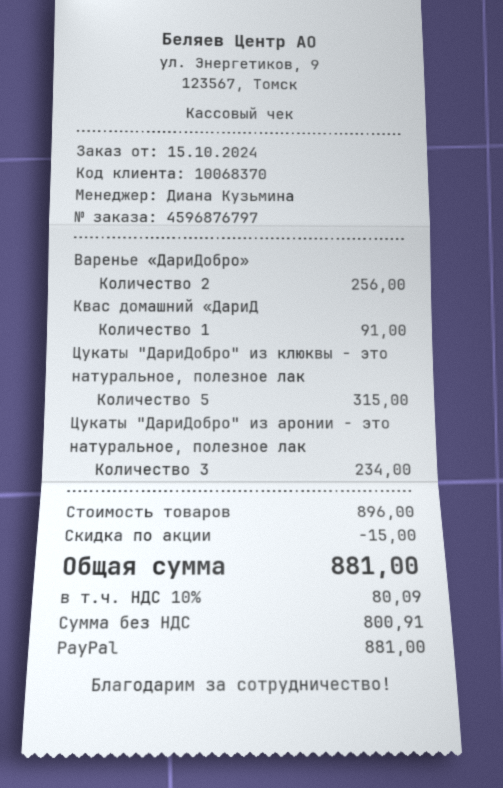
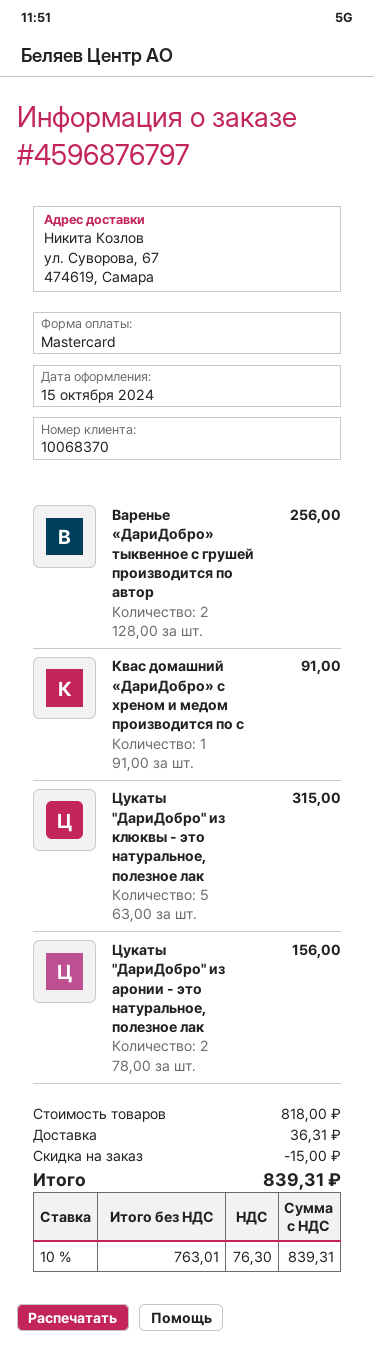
payment method: PayPal -> Mastercard
Цукаты "ДариДобро" из аронии - это натуральное, полезное лак: 3 for 234.00 -> 2 for 156.00
subtotal: 896.00 -> 818.00
shipping: none -> 36.31
net: 800.91 -> 763.01
tax: 10% = 80.09 -> 10% = 76.30
total: 881.00 -> 839.31

